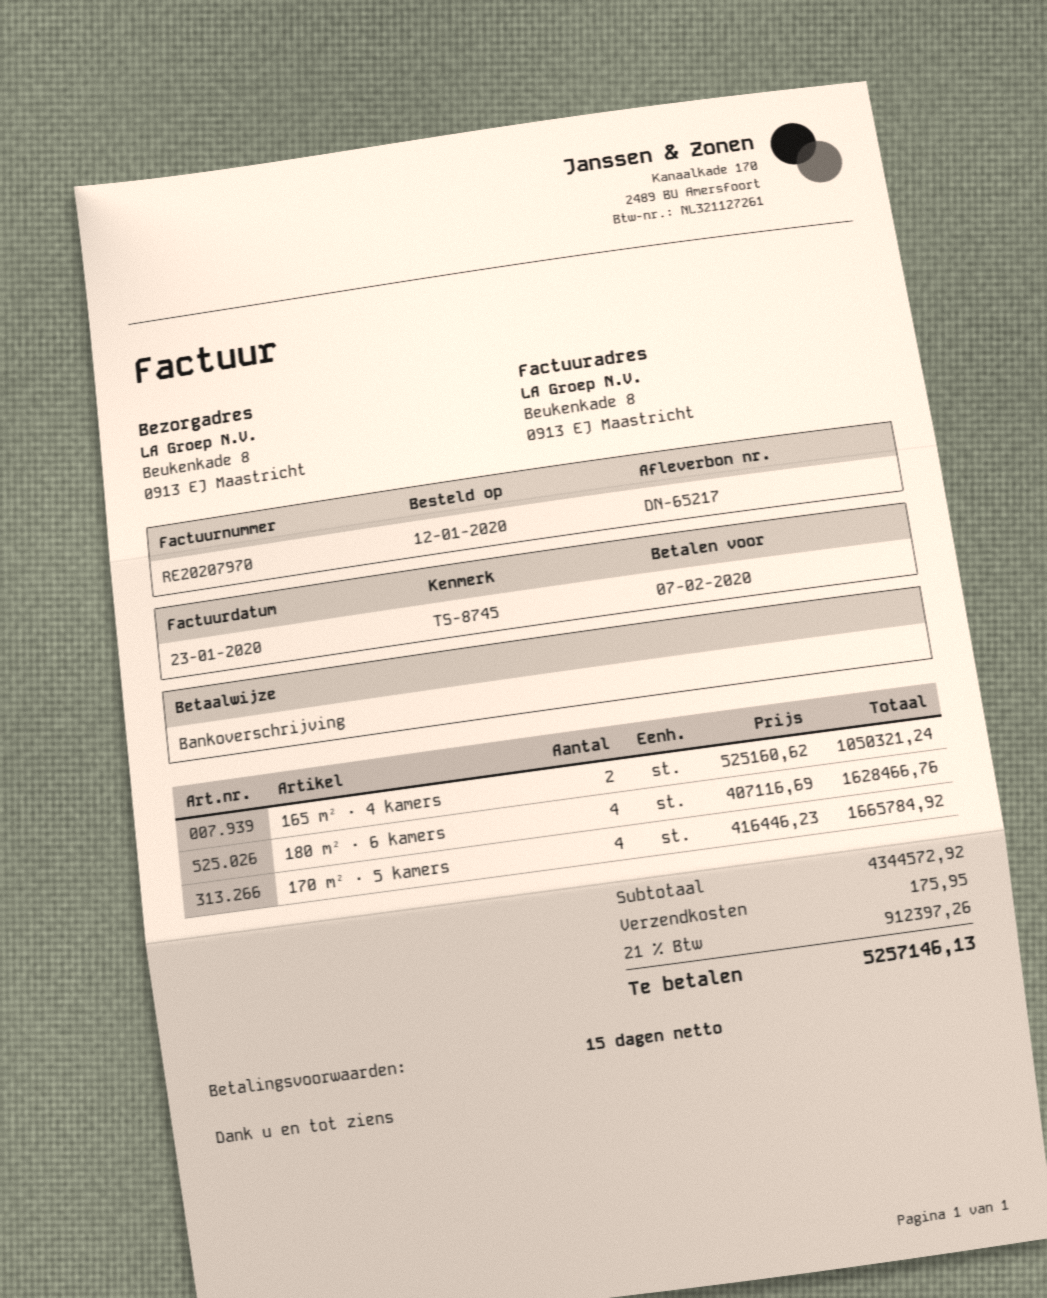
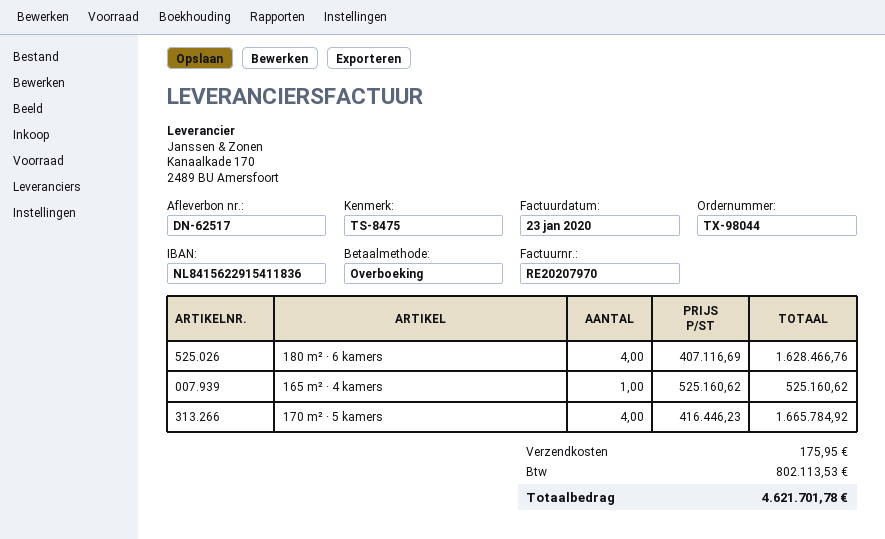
delivery note number: DN-65217 -> DN-62517
reference: TS-8745 -> TS-8475
165 m² · 4 kamers: 2 x 525160.62 = 1050321.24 -> 1 x 525160.62 = 525160.62
tax: 912397.26 -> 802113.53
total: 5257146.13 -> 4621701.78

